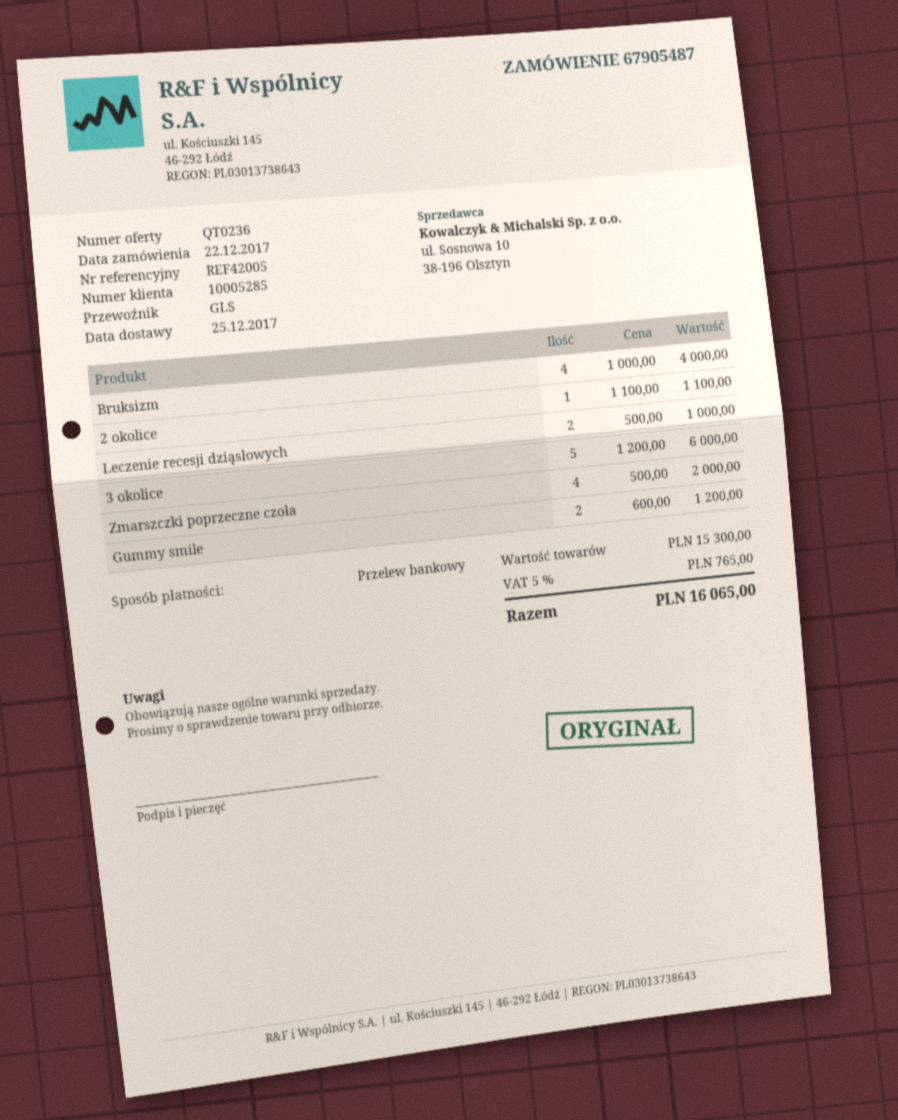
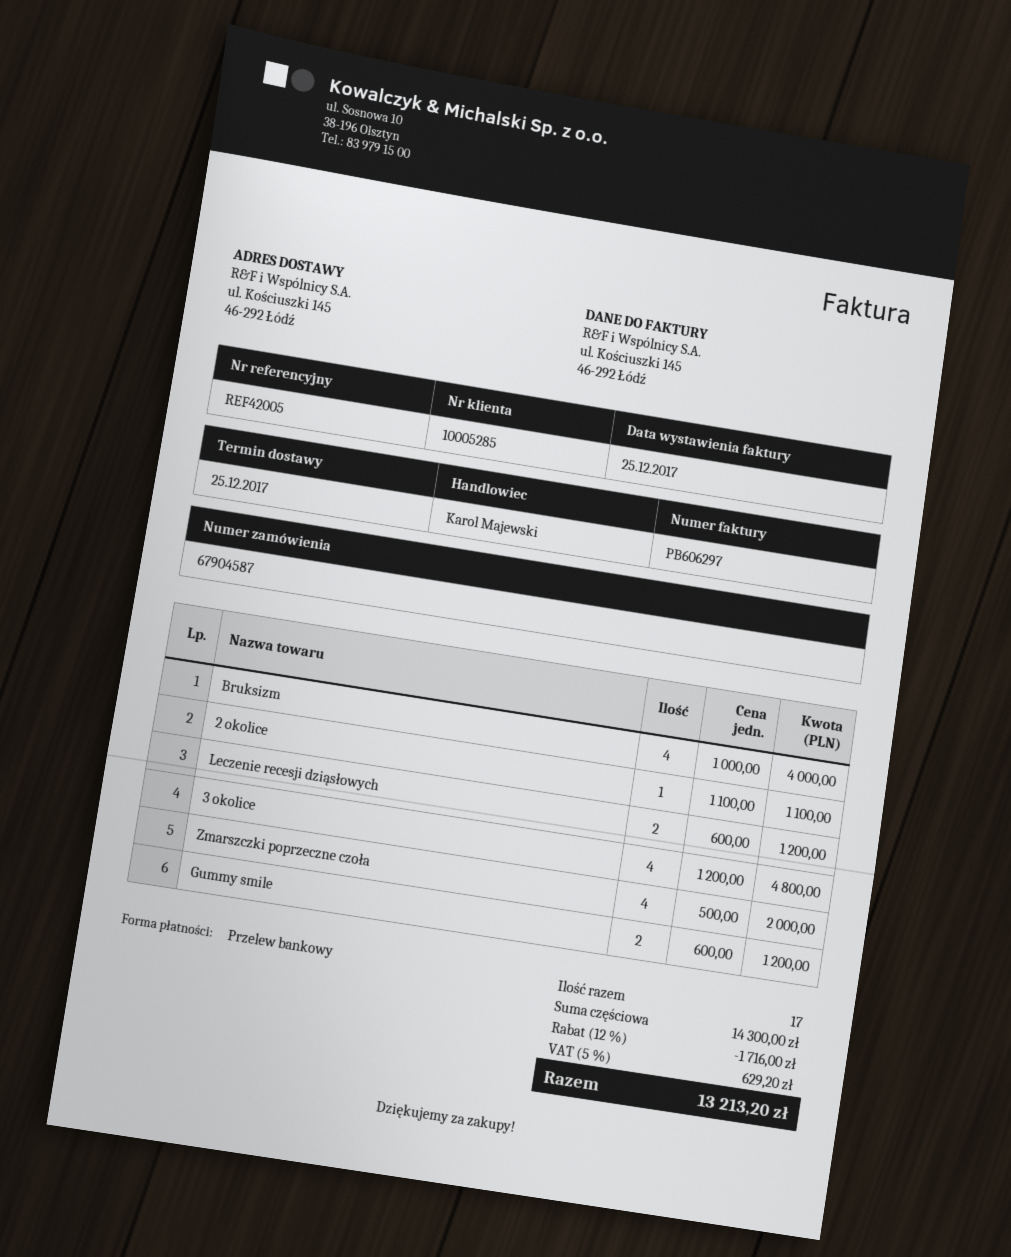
order number: 67905487 -> 67904587
Leczenie recesji dziąsłowych: 2 x 500.00 = 1000.00 -> 2 x 600.00 = 1200.00
3 okolice: 5 x 1200.00 = 6000.00 -> 4 x 1200.00 = 4800.00
subtotal: 15300.00 -> 14300.00
discount: none -> 12% = 1716.00
tax: 5% = 765.00 -> 5% = 629.20
total: 16065.00 -> 13213.20

